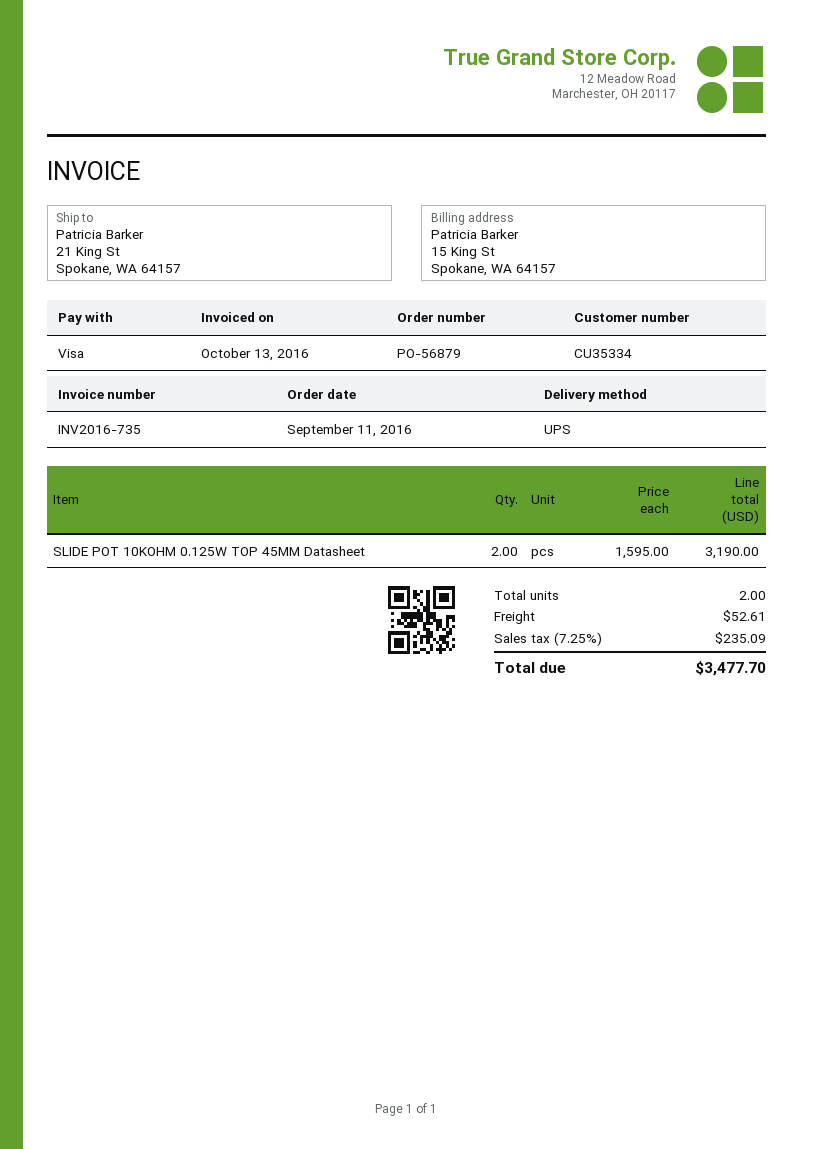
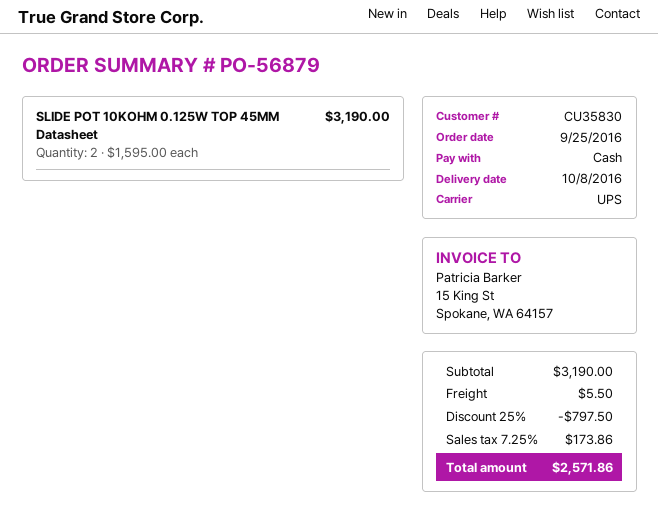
order date: 2016-09-11 -> 2016-09-25
customer number: CU35334 -> CU35830
payment method: Visa -> cash
discount: none -> 25% = 797.50
shipping: 52.61 -> 5.50
tax: 7.25% = 235.09 -> 7.25% = 173.86
total: 3477.70 -> 2571.86

